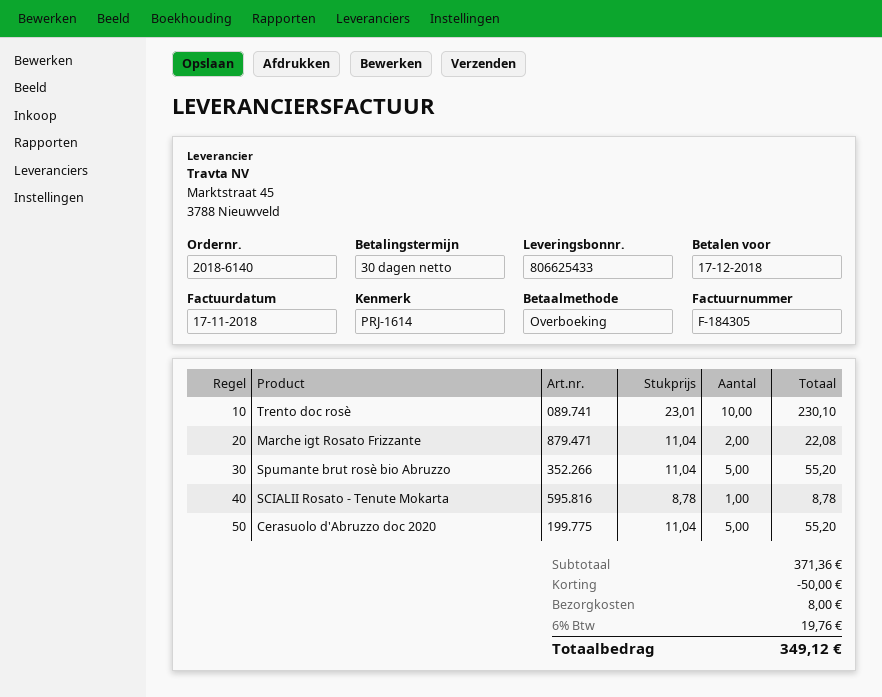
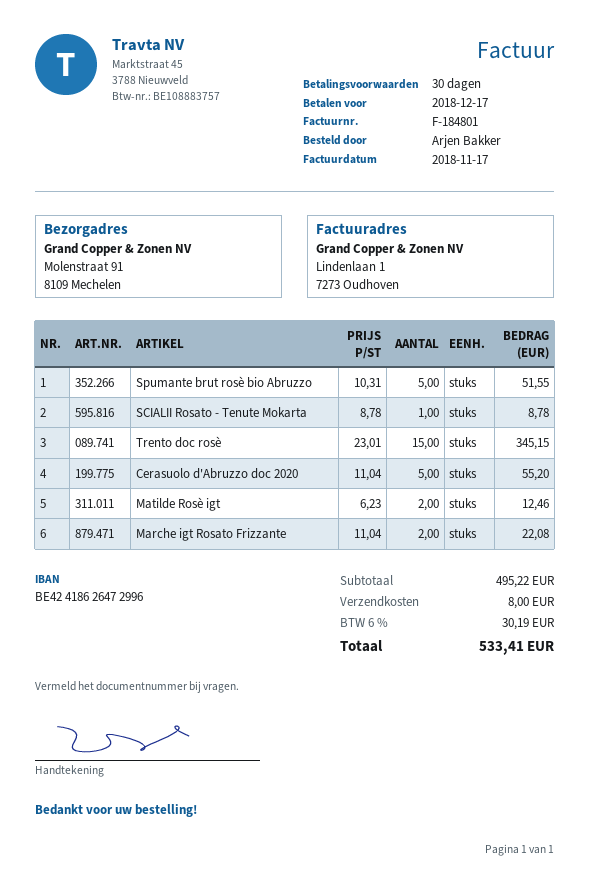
invoice number: F-184305 -> F-184801
Trento doc rosè: 10 x 23.01 = 230.10 -> 15 x 23.01 = 345.15
Spumante brut rosè bio Abruzzo: 5 x 11.04 = 55.20 -> 5 x 10.31 = 51.55
Matilde Rosè igt: none -> 2 x 6.23 = 12.46
subtotal: 371.36 -> 495.22
discount: 50.00 -> none
tax: 6% = 19.76 -> 6% = 30.19
total: 349.12 -> 533.41

